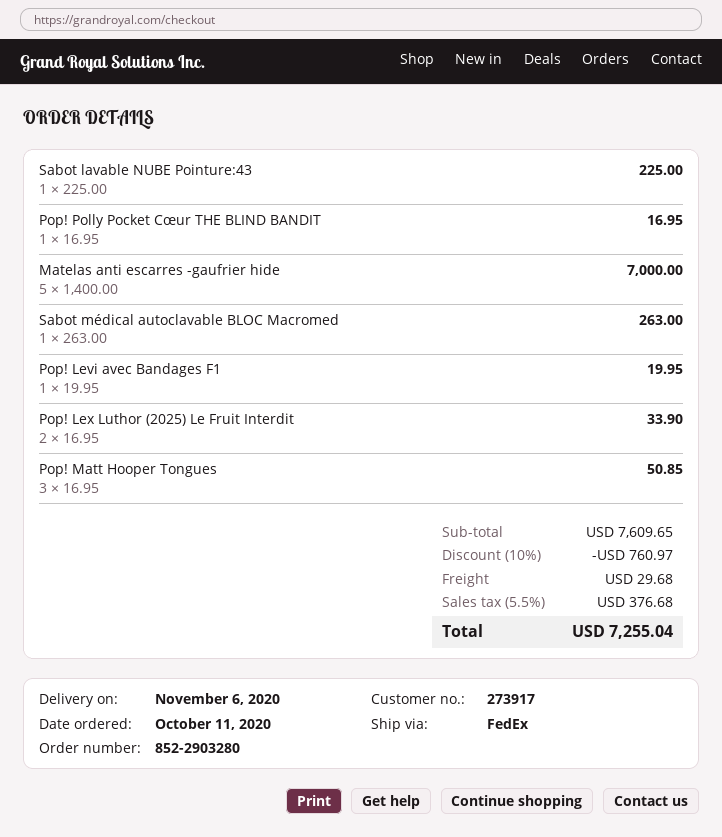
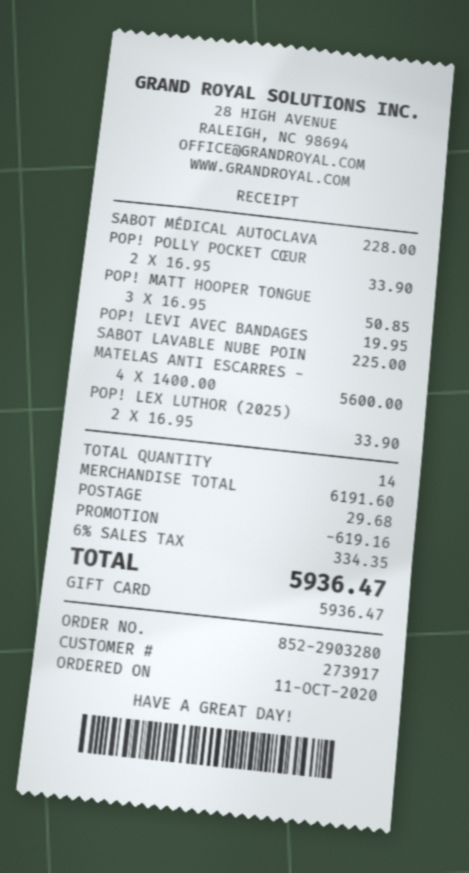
Pop! Polly Pocket Cœur THE BLIND BANDIT: 1 x 16.95 = 16.95 -> 2 x 16.95 = 33.90
Matelas anti escarres -gaufrier hide: 5 x 1400.00 = 7000.00 -> 4 x 1400.00 = 5600.00
Sabot médical autoclavable BLOC Macromed: 1 x 263.00 = 263.00 -> 1 x 228.00 = 228.00
subtotal: 7609.65 -> 6191.60
discount: 760.97 -> 619.16
tax: 5.5% = 376.68 -> 6% = 334.35
total: 7255.04 -> 5936.47

